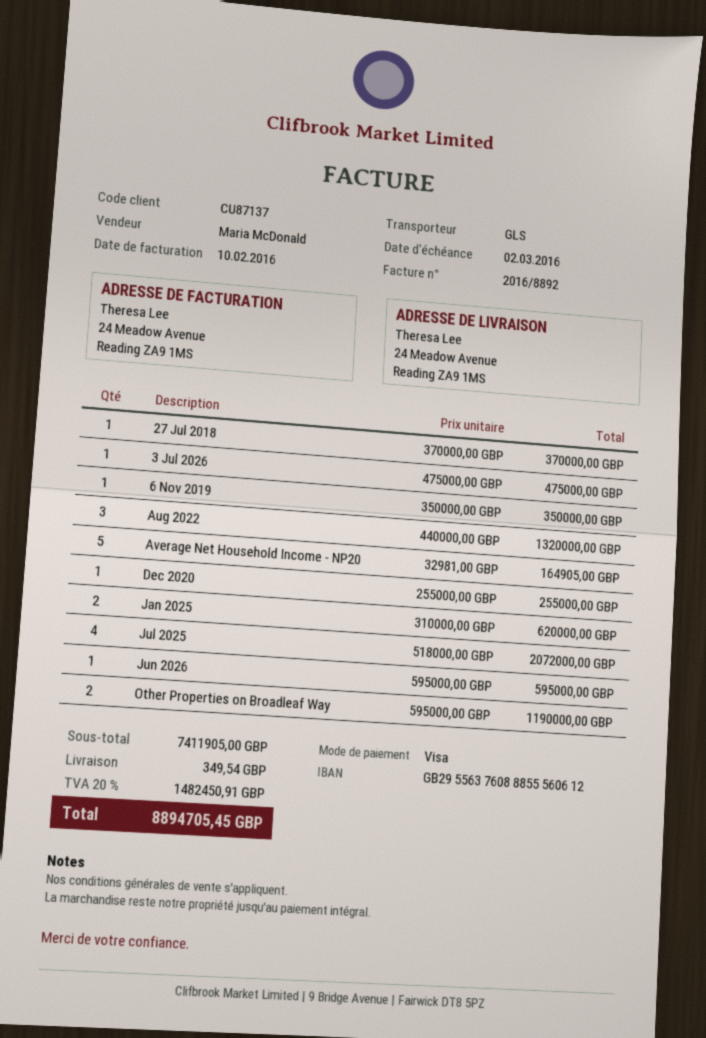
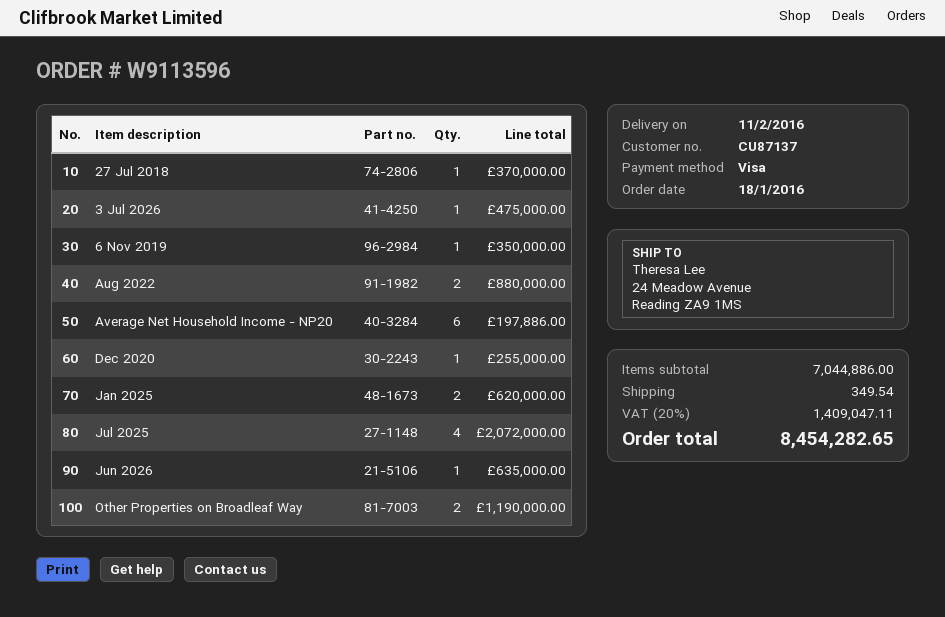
Aug 2022: 3 for 1320000.00 -> 2 for 880000.00
Average Net Household Income - NP20: 5 for 164905.00 -> 6 for 197886.00
Jun 2026: 1 for 595000.00 -> 1 for 635000.00
subtotal: 7411905.00 -> 7044886.00
tax: 20% = 1482450.91 -> 20% = 1409047.11
total: 8894705.45 -> 8454282.65

